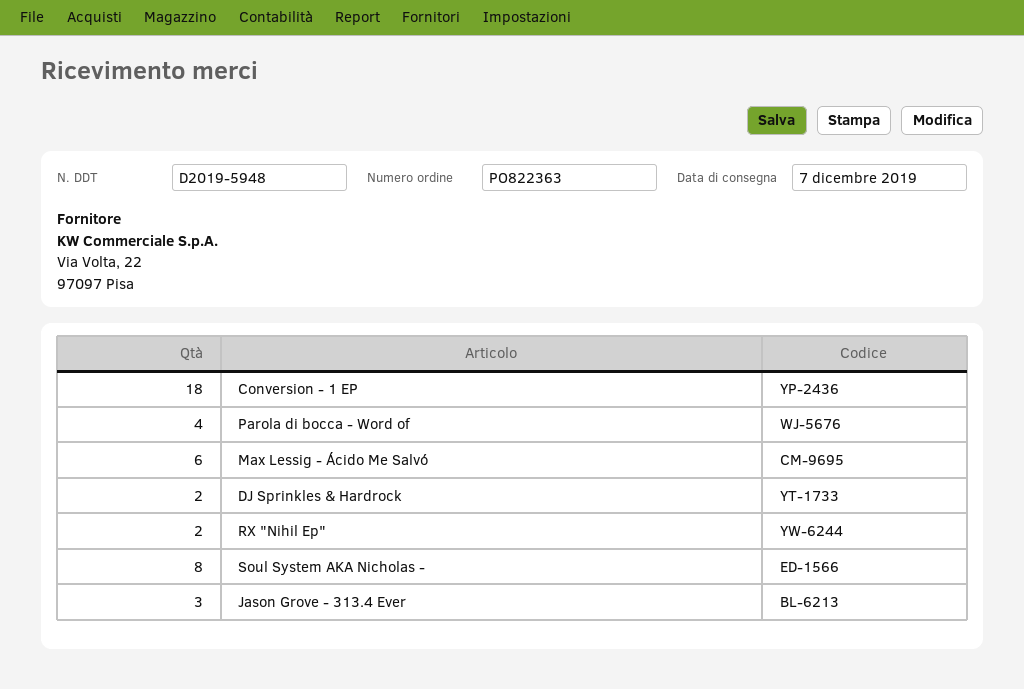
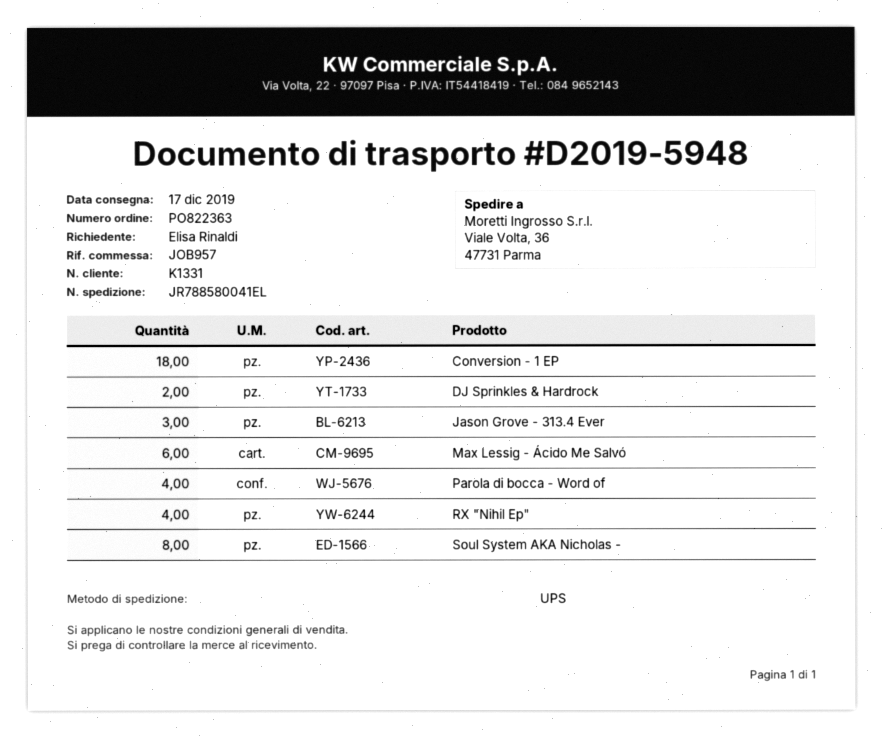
delivery date: 2019-12-07 -> 2019-12-17
RX "Nihil Ep": 2 -> 4

